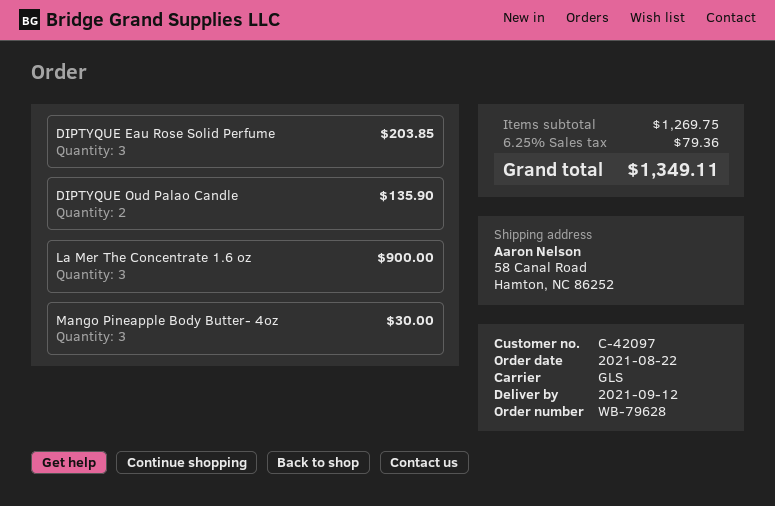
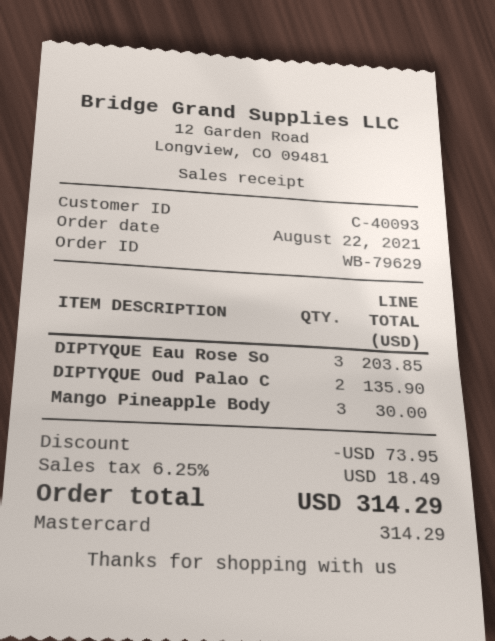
order number: WB-79628 -> WB-79629
customer number: C-42097 -> C-40093
La Mer The Concentrate 1.6 oz: 3 for 900.00 -> none
discount: none -> 73.95
tax: 6.25% = 79.36 -> 6.25% = 18.49
total: 1349.11 -> 314.29

